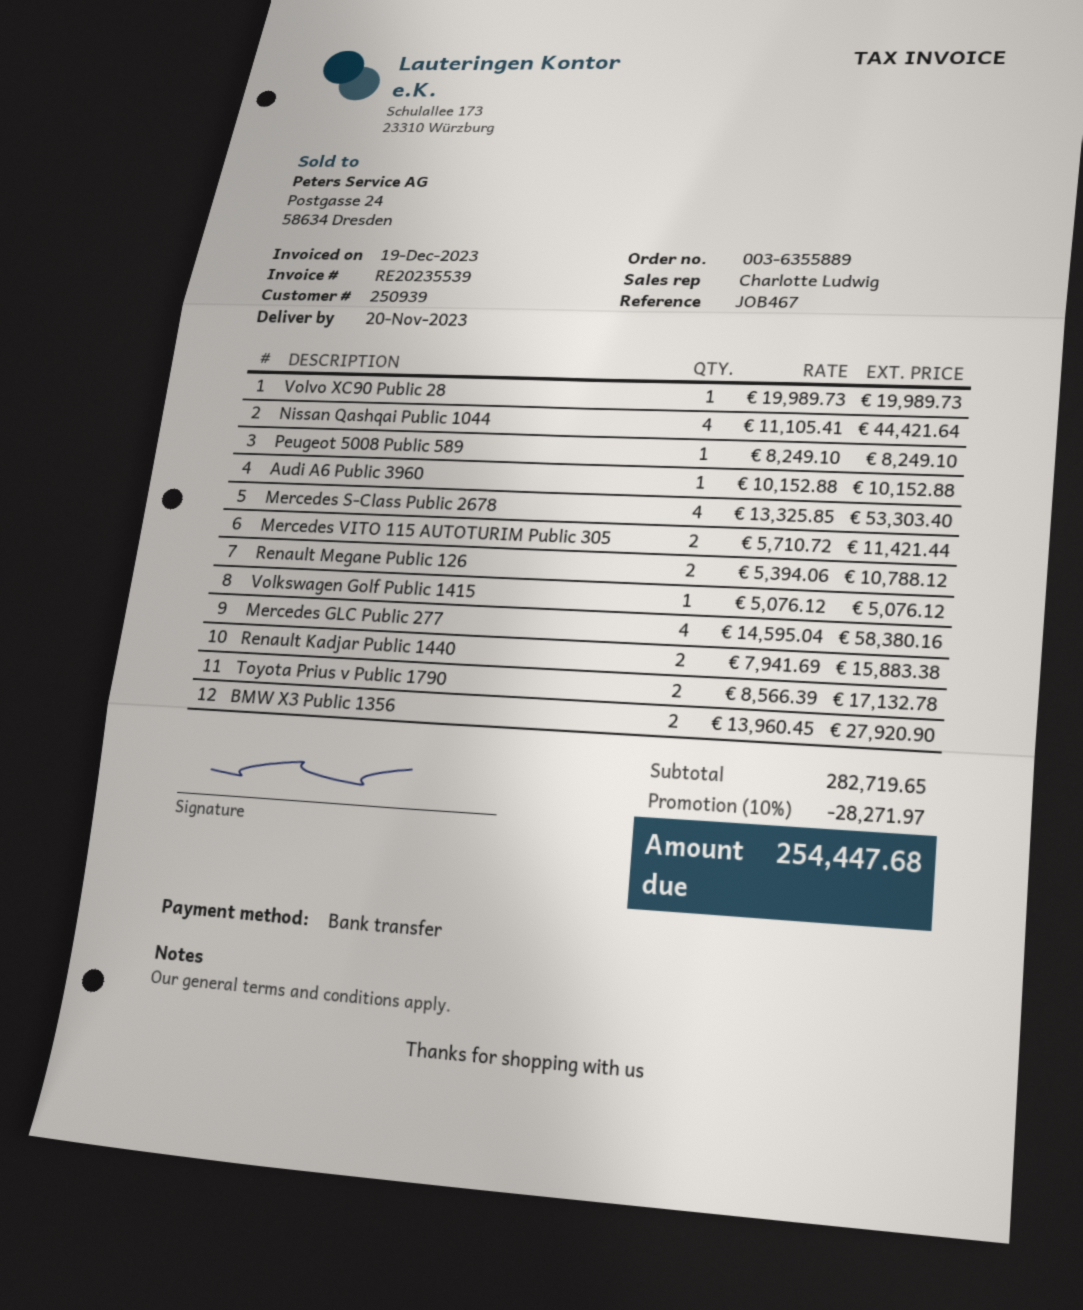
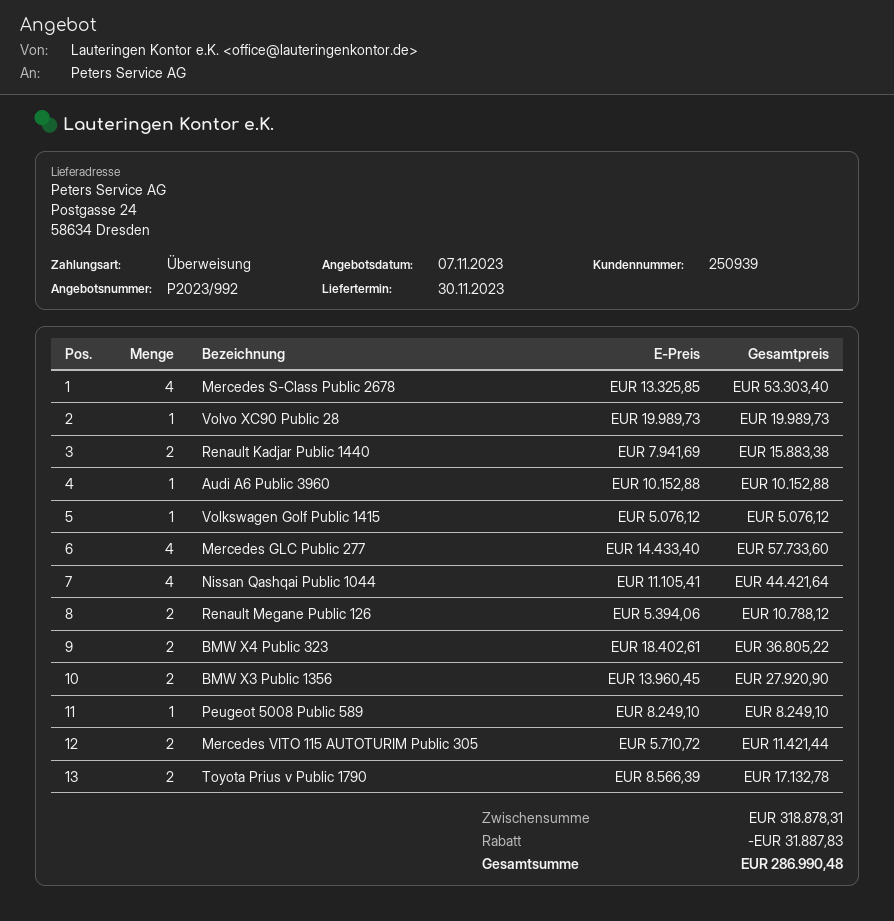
delivery date: 2023-11-20 -> 2023-11-30
Mercedes GLC Public 277: 4 x 14595.04 = 58380.16 -> 4 x 14433.40 = 57733.60
BMW X4 Public 323: none -> 2 x 18402.61 = 36805.22
subtotal: 282719.65 -> 318878.31
discount: 28271.97 -> 31887.83
total: 254447.68 -> 286990.48

